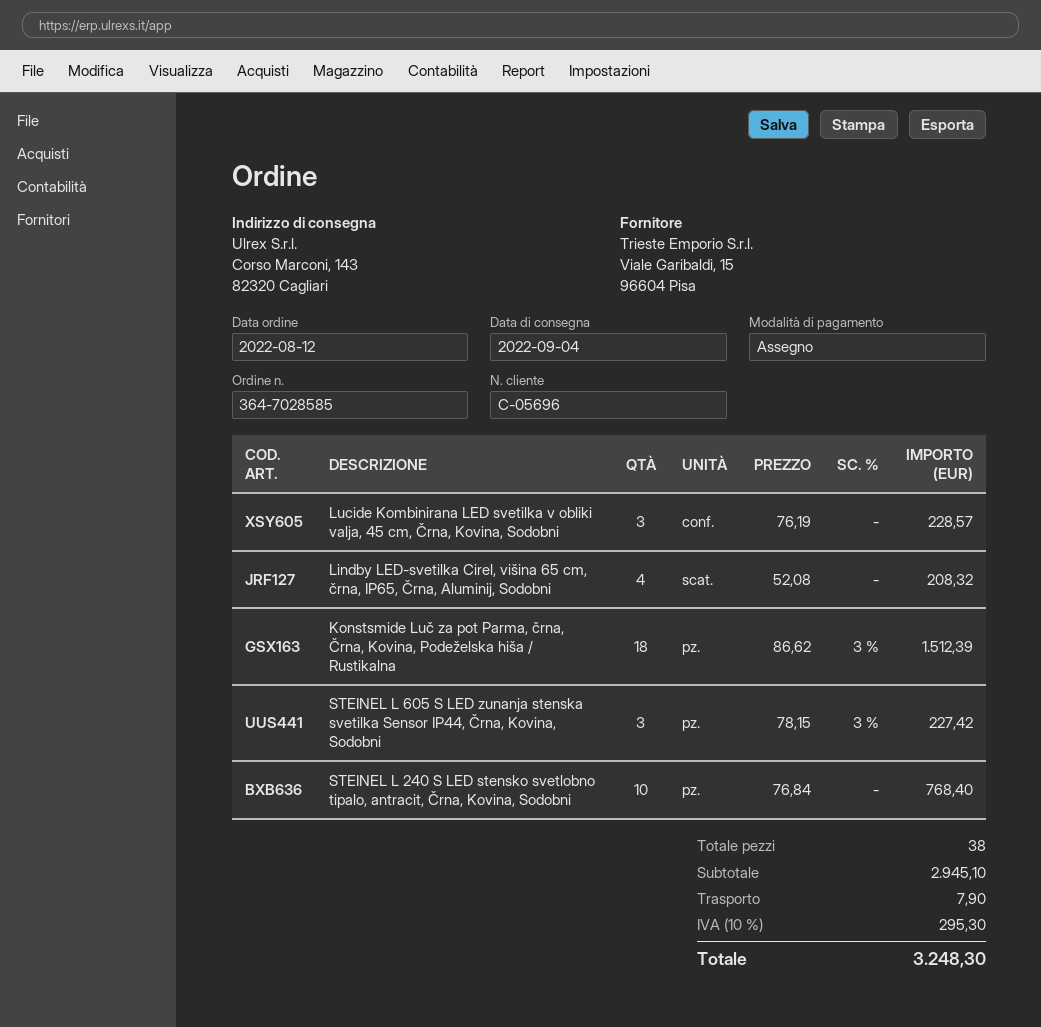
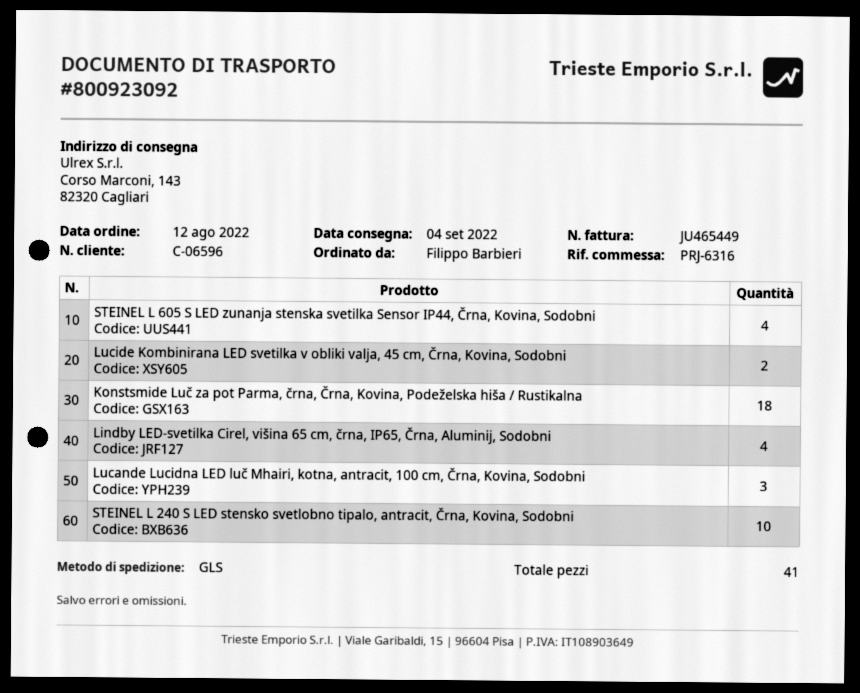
customer number: C-05696 -> C-06596
Lucide Kombinirana LED svetilka v obliki valja, 45 cm, Črna, Kovina, Sodobni: 3 -> 2
STEINEL L 605 S LED zunanja stenska svetilka Sensor IP44, Črna, Kovina, Sodobni: 3 -> 4
Lucande Lucidna LED luč Mhairi, kotna, antracit, 100 cm, Črna, Kovina, Sodobni: none -> 3
total quantity: 38 -> 41

